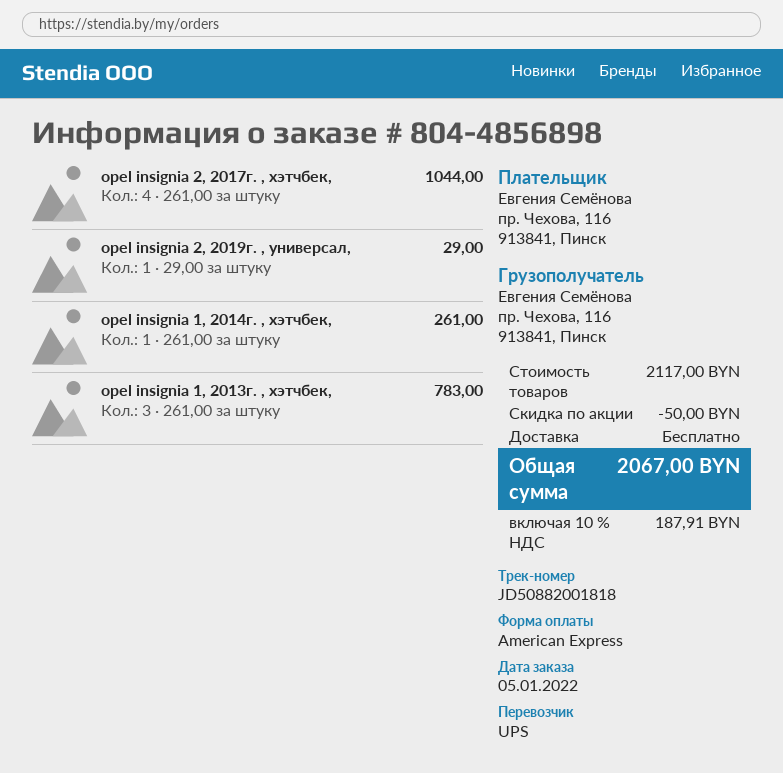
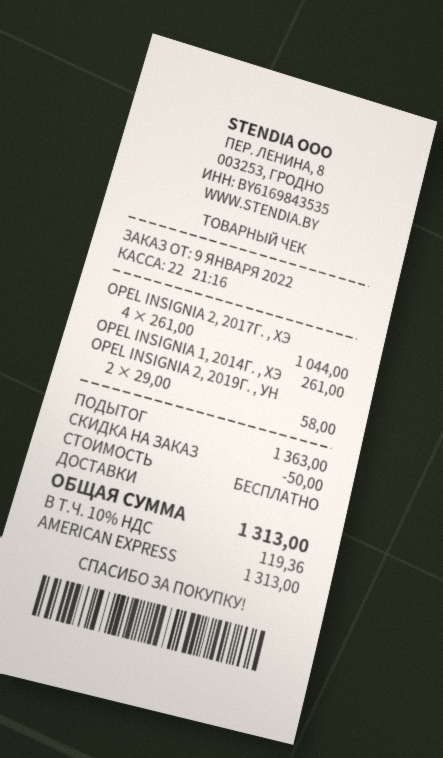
order date: 2022-01-05 -> 2022-01-09
opel insignia 2, 2019г. , универсал,: 1 x 29.00 = 29.00 -> 2 x 29.00 = 58.00
opel insignia 1, 2013г. , хэтчбек,: 3 x 261.00 = 783.00 -> none
subtotal: 2117.00 -> 1363.00
tax: 10% = 187.91 -> 10% = 119.36
total: 2067.00 -> 1313.00

